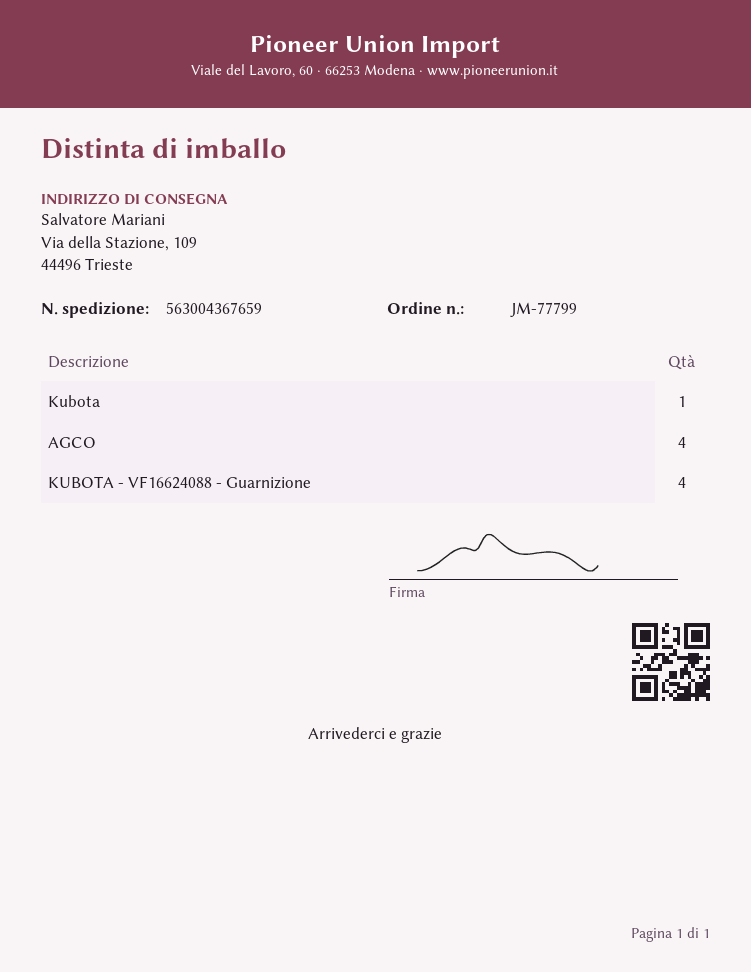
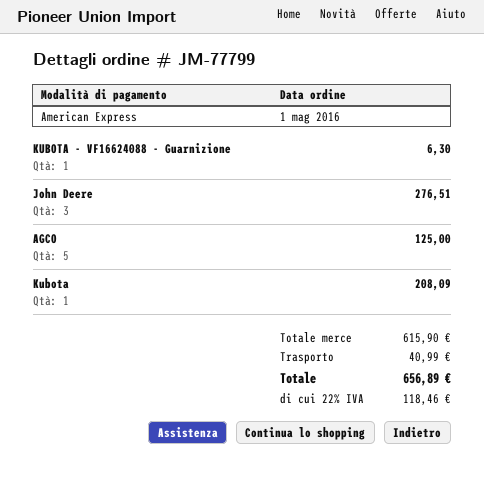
AGCO: 4 -> 5
KUBOTA - VF16624088 - Guarnizione: 4 -> 1
John Deere: none -> 3

